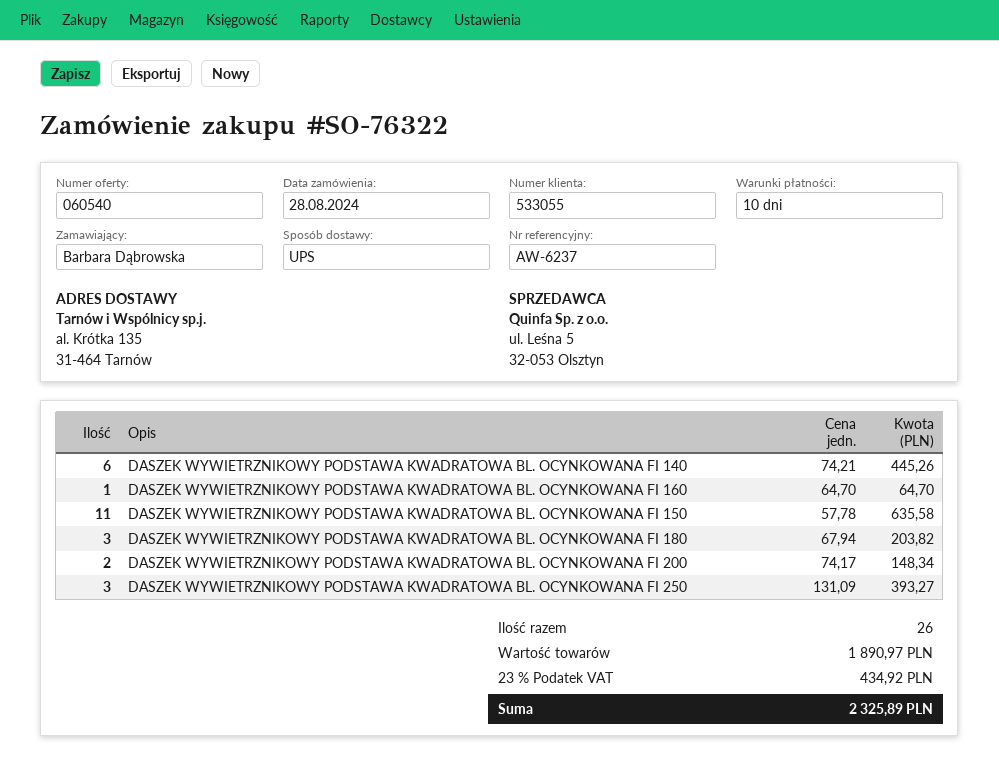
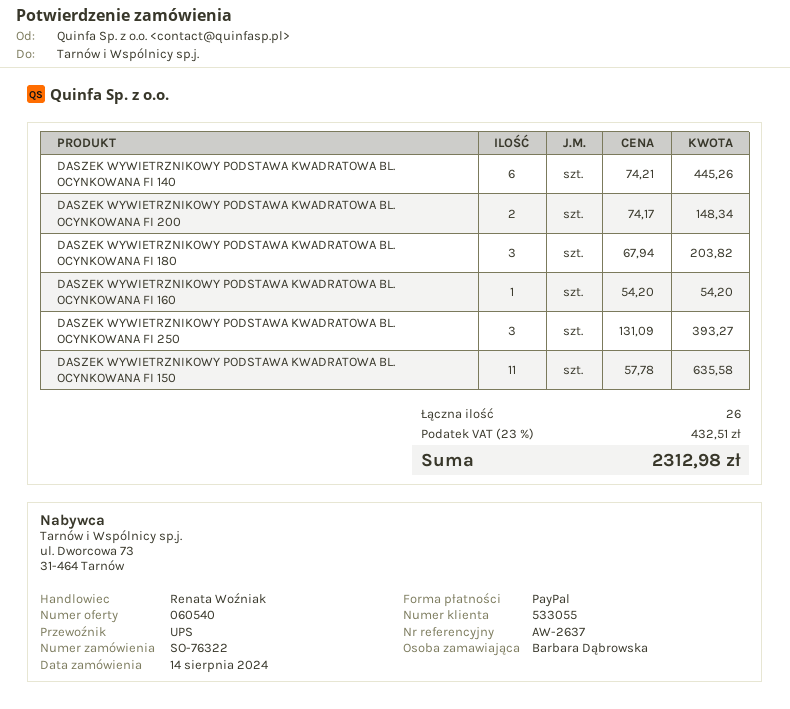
order date: 2024-08-28 -> 2024-08-14
reference: AW-6237 -> AW-2637
DASZEK WYWIETRZNIKOWY PODSTAWA KWADRATOWA BL. OCYNKOWANA FI 160: 1 x 64.70 = 64.70 -> 1 x 54.20 = 54.20
tax: 23% = 434.92 -> 23% = 432.51
total: 2325.89 -> 2312.98

